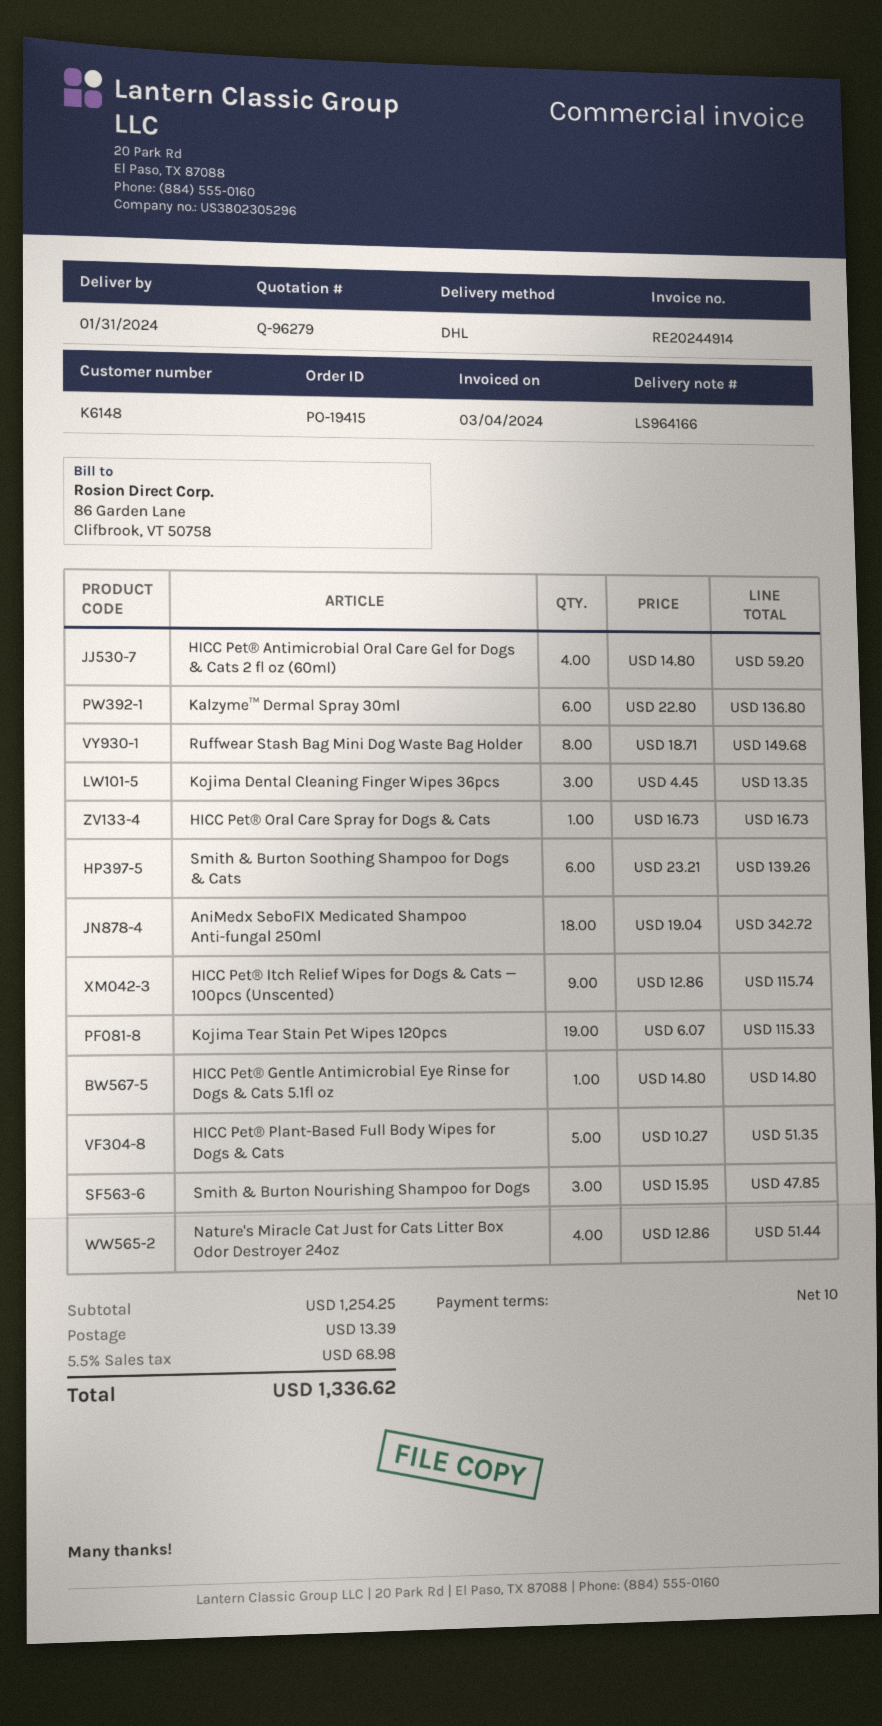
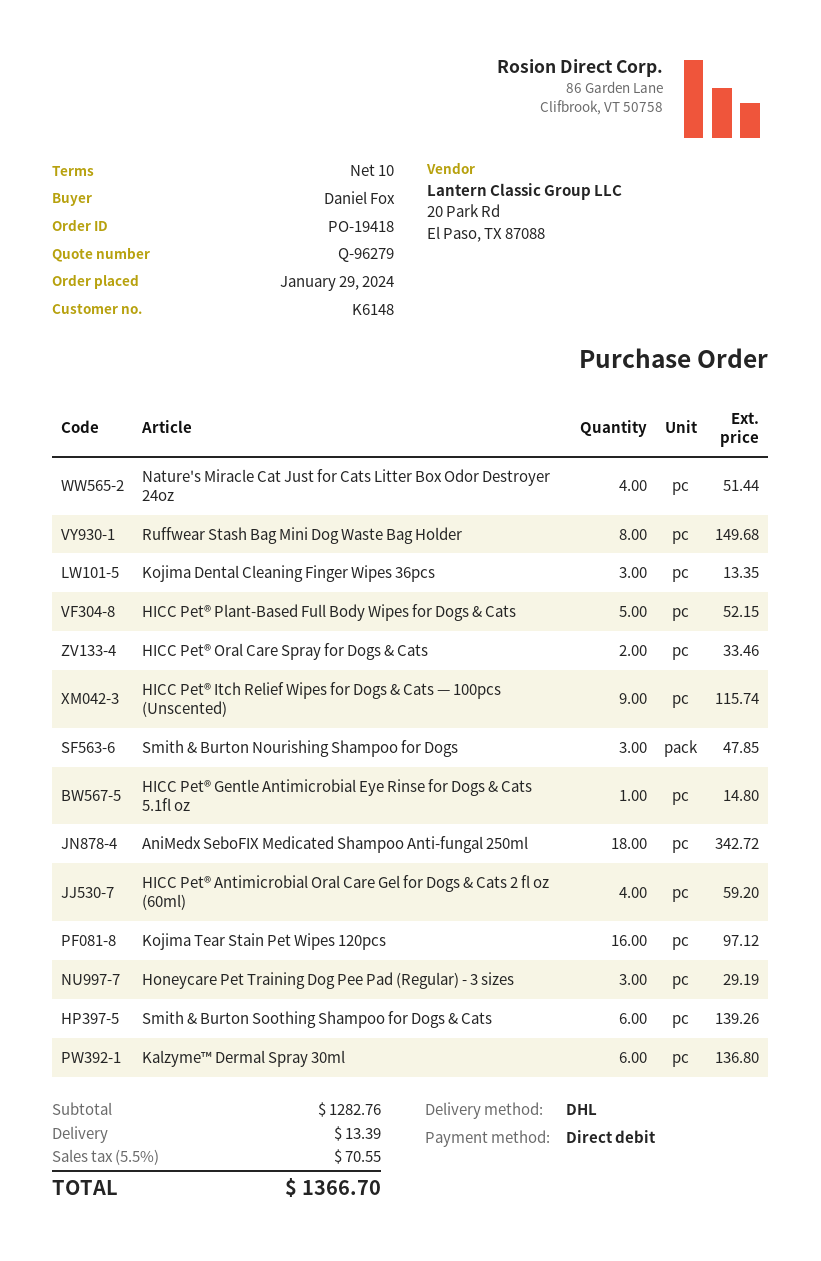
order number: PO-19415 -> PO-19418
HICC Pet® Oral Care Spray for Dogs & Cats: 1 for 16.73 -> 2 for 33.46
Kojima Tear Stain Pet Wipes 120pcs: 19 for 115.33 -> 16 for 97.12
HICC Pet® Plant-Based Full Body Wipes for Dogs & Cats: 5 for 51.35 -> 5 for 52.15
Honeycare Pet Training Dog Pee Pad (Regular) - 3 sizes: none -> 3 for 29.19
subtotal: 1254.25 -> 1282.76
tax: 5.5% = 68.98 -> 5.5% = 70.55
total: 1336.62 -> 1366.70

